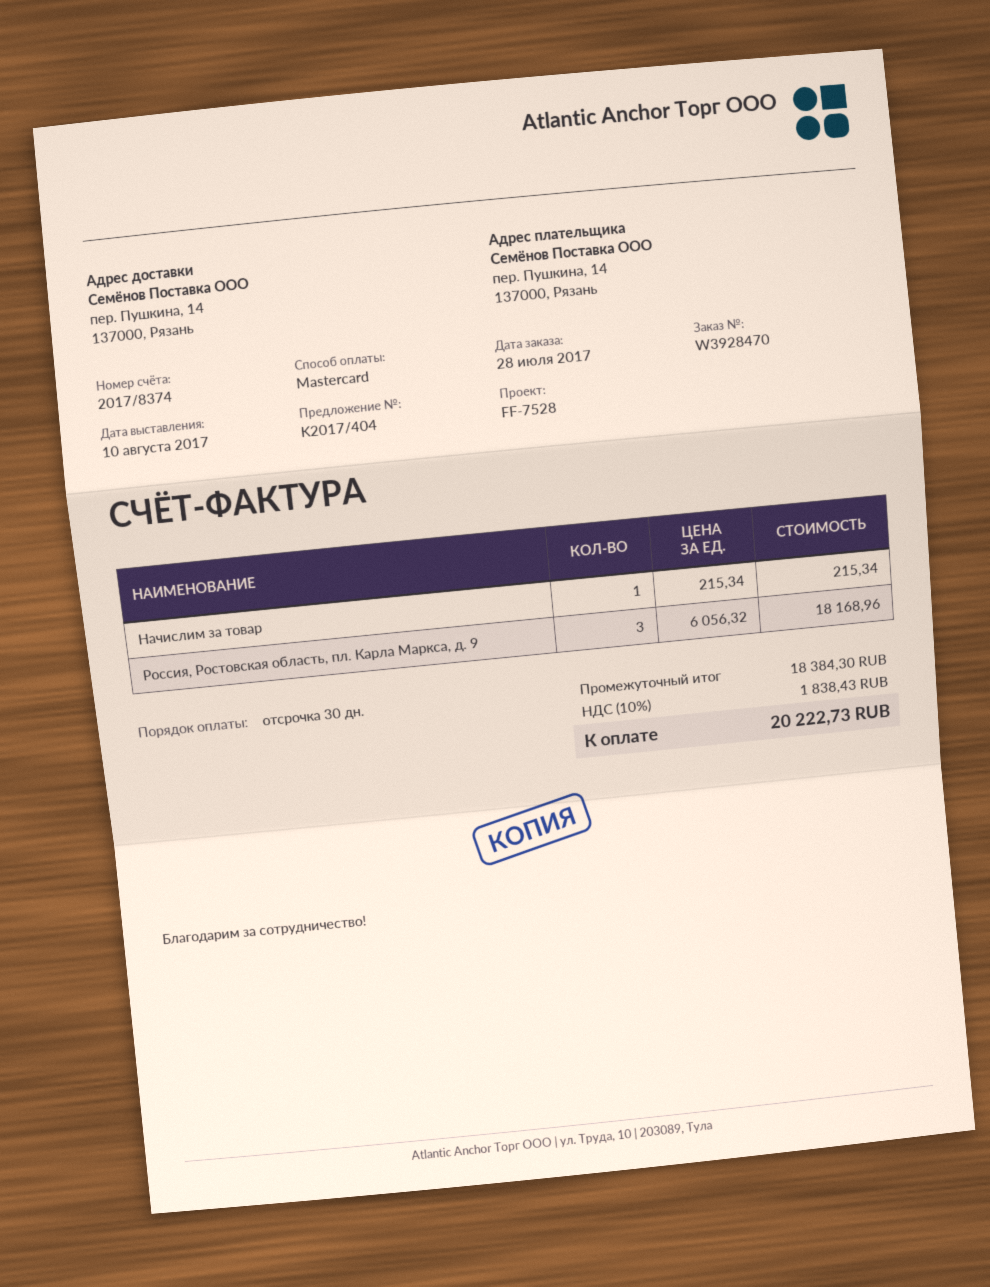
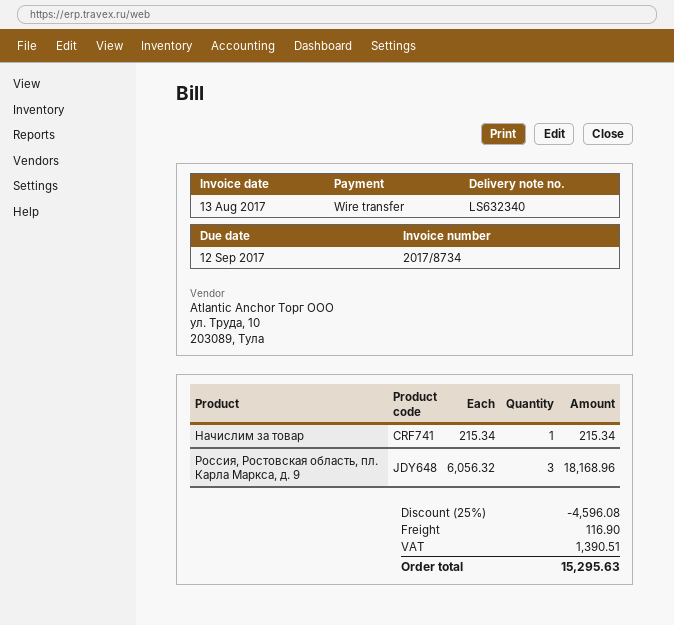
invoice number: 2017/8374 -> 2017/8734
invoice date: 2017-08-10 -> 2017-08-13
payment method: Mastercard -> bank transfer
discount: none -> 25% = 4596.08
shipping: none -> 116.90
tax: 1838.43 -> 1390.51
total: 20222.73 -> 15295.63

